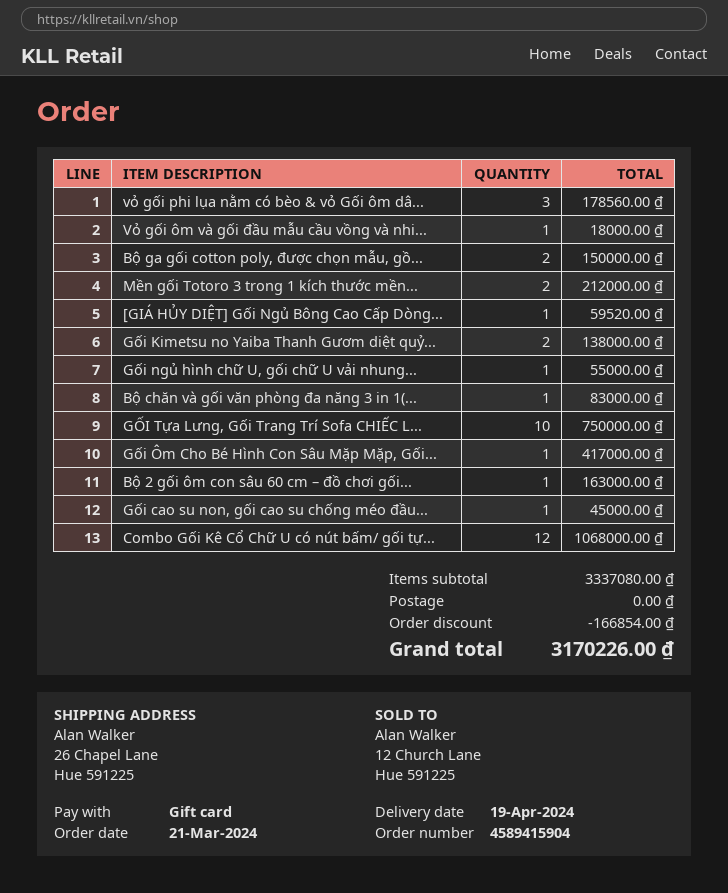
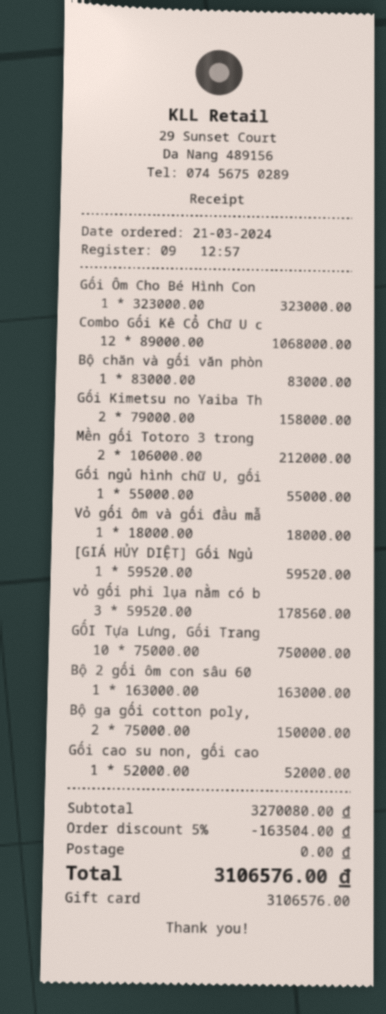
Gối Kimetsu no Yaiba Thanh Gươm diệt quỷ...: 2 for 138000.00 -> 2 for 158000.00
Gối Ôm Cho Bé Hình Con Sâu Mặp Mặp, Gối...: 1 for 417000.00 -> 1 for 323000.00
Gối cao su non, gối cao su chống méo đầu...: 1 for 45000.00 -> 1 for 52000.00
subtotal: 3337080.00 -> 3270080.00
discount: 166854.00 -> 163504.00
total: 3170226.00 -> 3106576.00

